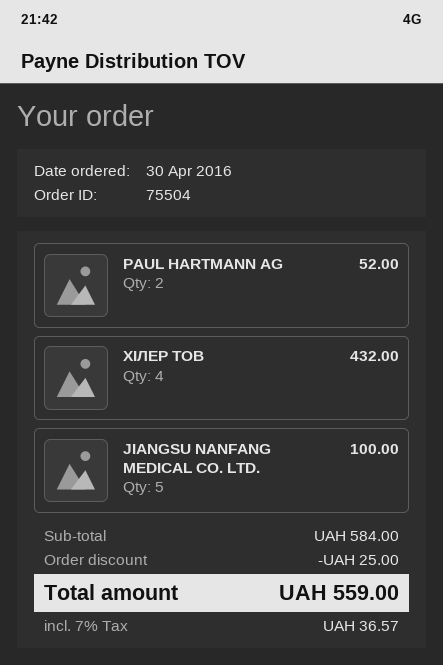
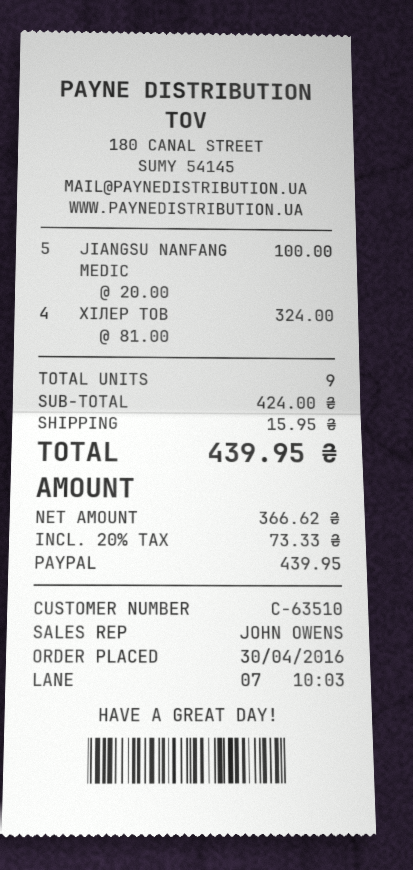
PAUL HARTMANN AG: 2 for 52.00 -> none
ХІЛЕР ТОВ: 4 for 432.00 -> 4 for 324.00
subtotal: 584.00 -> 424.00
discount: 25.00 -> none
shipping: none -> 15.95
tax: 7% = 36.57 -> 20% = 73.33
total: 559.00 -> 439.95

